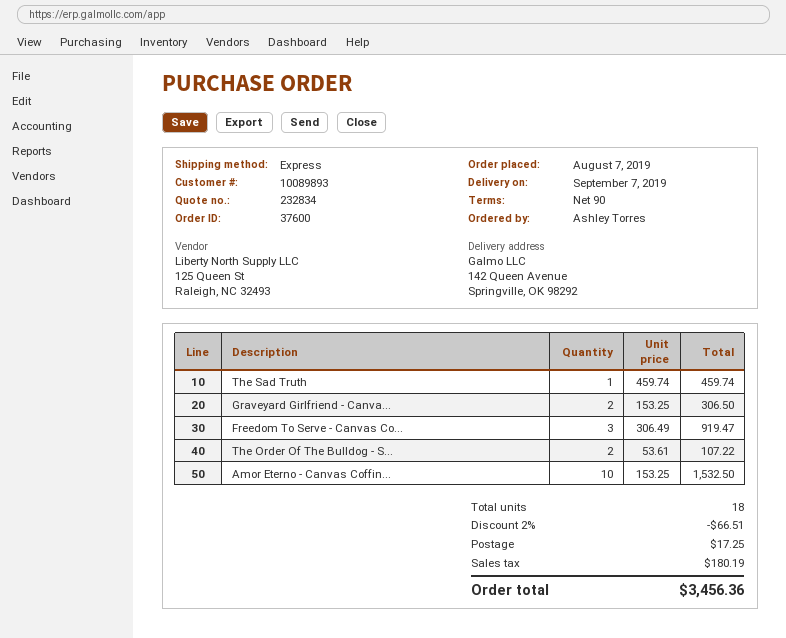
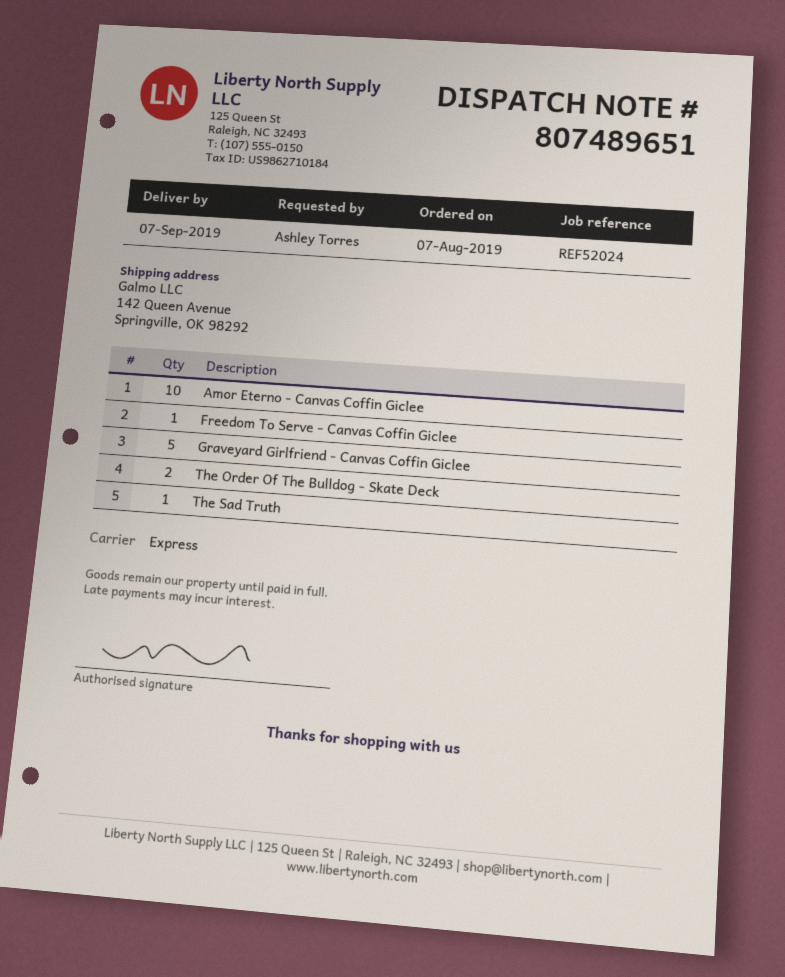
Graveyard Girlfriend - Canva...: 2 -> 5
Freedom To Serve - Canvas Co...: 3 -> 1

